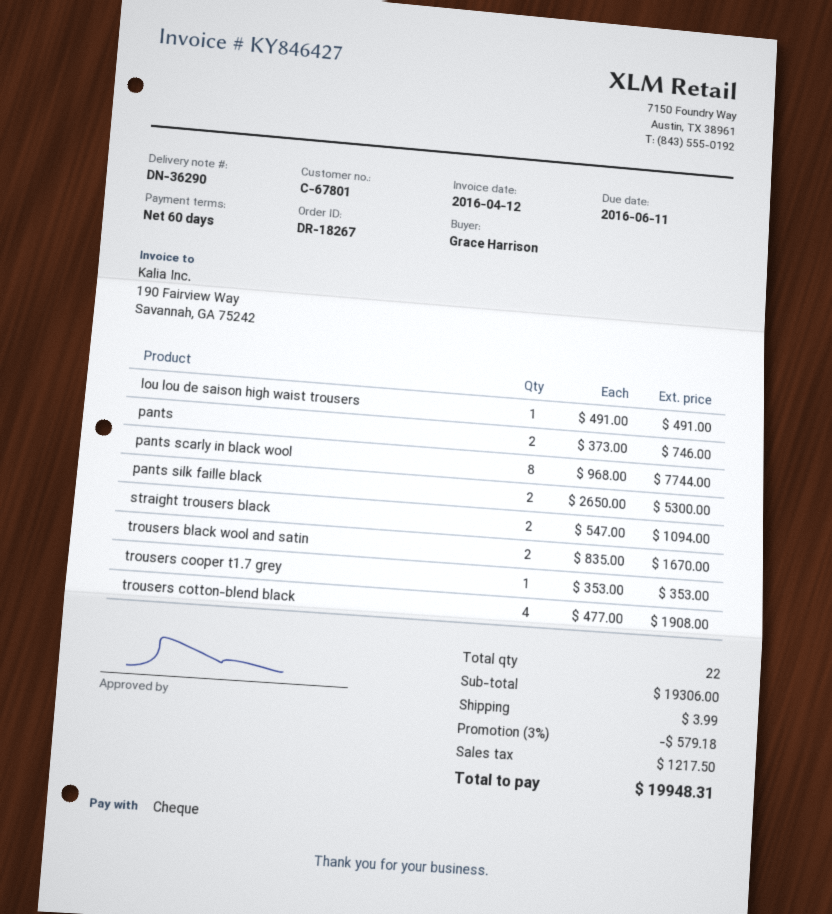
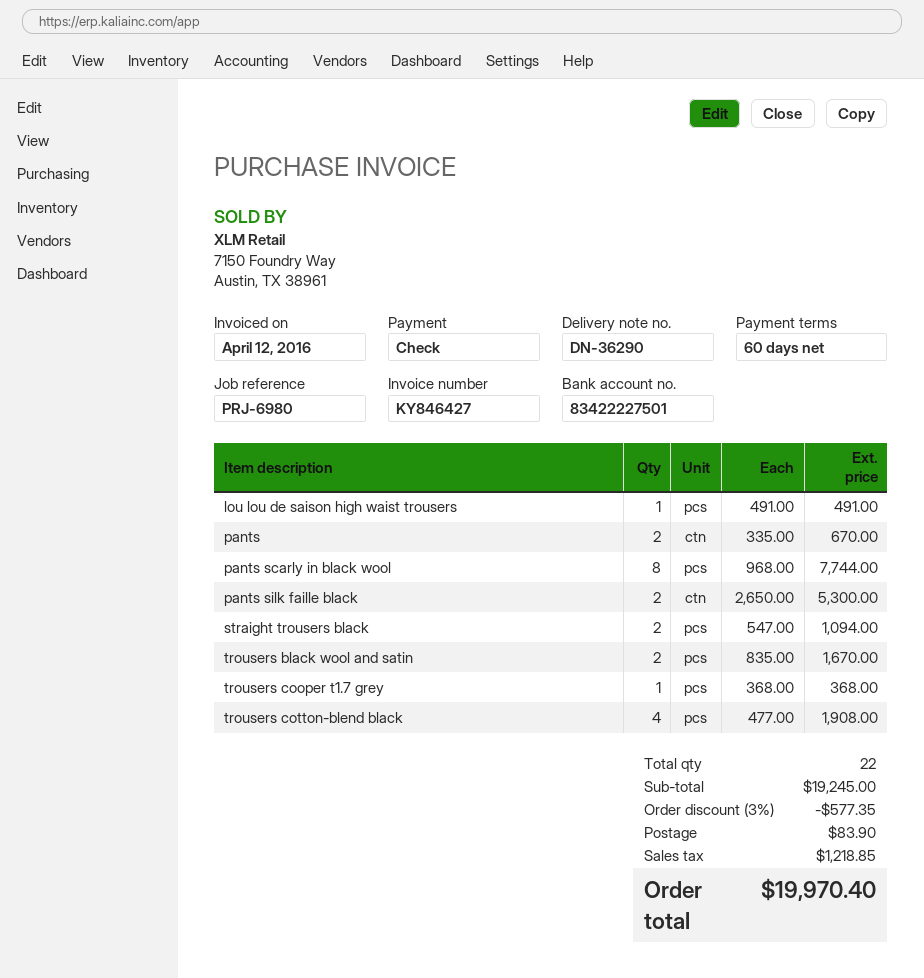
pants: 2 x 373.00 = 746.00 -> 2 x 335.00 = 670.00
trousers cooper t1.7 grey: 1 x 353.00 = 353.00 -> 1 x 368.00 = 368.00
subtotal: 19306.00 -> 19245.00
discount: 3% = 579.18 -> 3% = 577.35
shipping: 3.99 -> 83.90
tax: 1217.50 -> 1218.85
total: 19948.31 -> 19970.40

